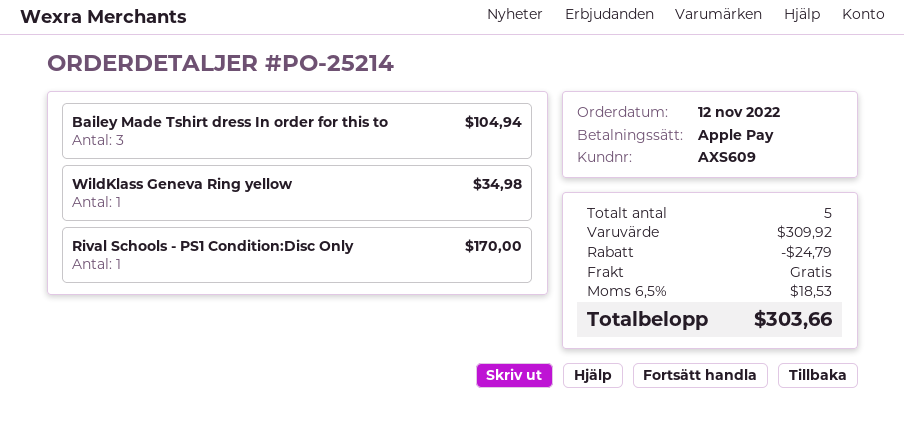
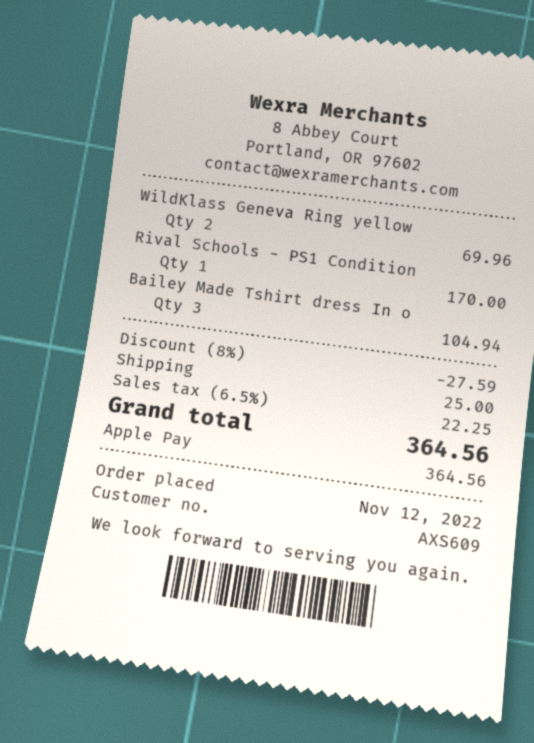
WildKlass Geneva Ring yellow: 1 for 34.98 -> 2 for 69.96
discount: 24.79 -> 27.59
shipping: 0.00 -> 25.00
tax: 6.5% = 18.53 -> 6.5% = 22.25
total: 303.66 -> 364.56

